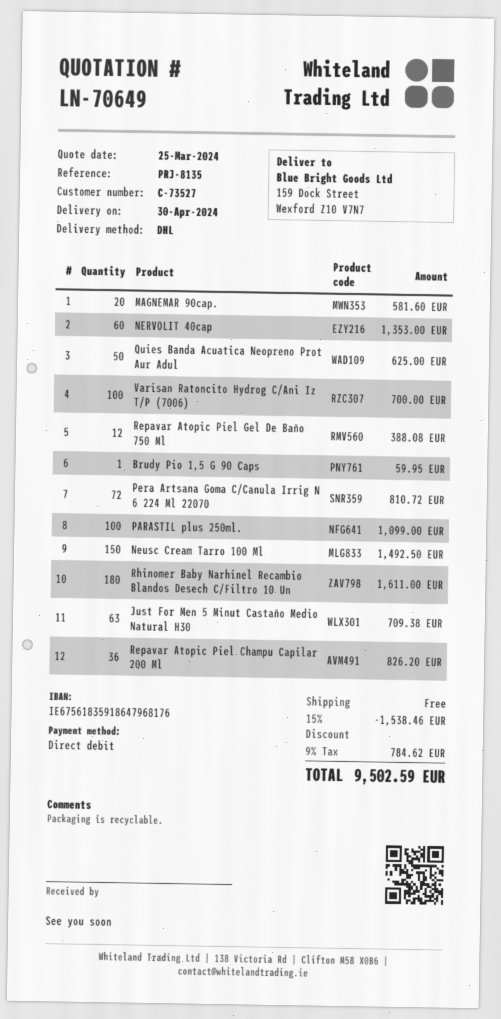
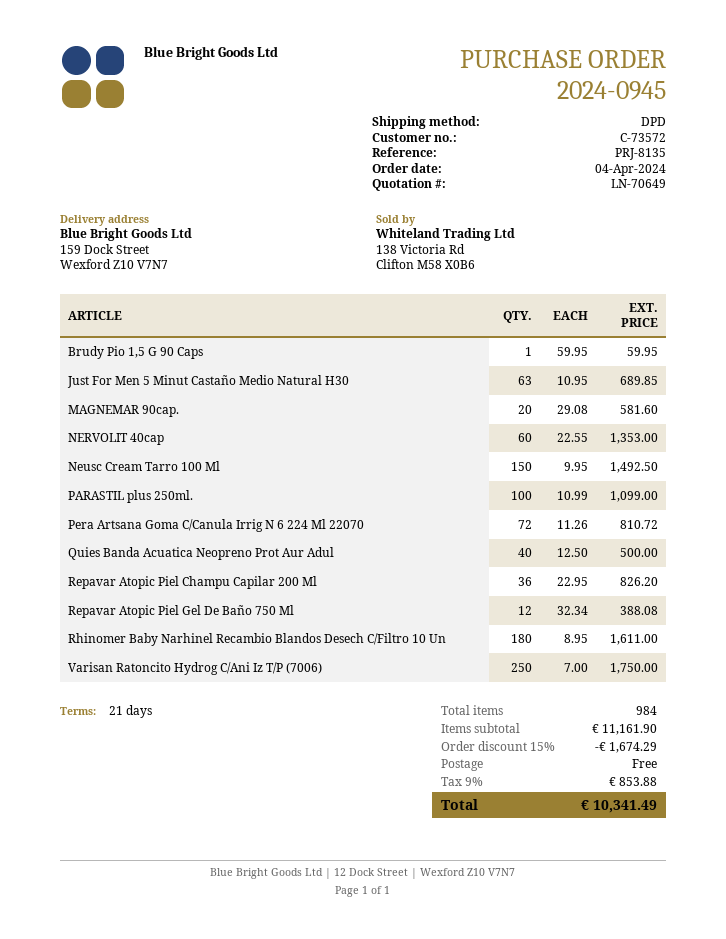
customer number: C-73527 -> C-73572
shipping method: DHL -> DPD
Quies Banda Acuatica Neopreno Prot Aur Adul: 50 for 625.00 -> 40 for 500.00
Varisan Ratoncito Hydrog C/Ani Iz T/P (7006): 100 for 700.00 -> 250 for 1750.00
Just For Men 5 Minut Castaño Medio Natural H30: 63 for 709.38 -> 63 for 689.85
discount: 15% = 1538.46 -> 15% = 1674.29
tax: 9% = 784.62 -> 9% = 853.88
total: 9502.59 -> 10341.49

